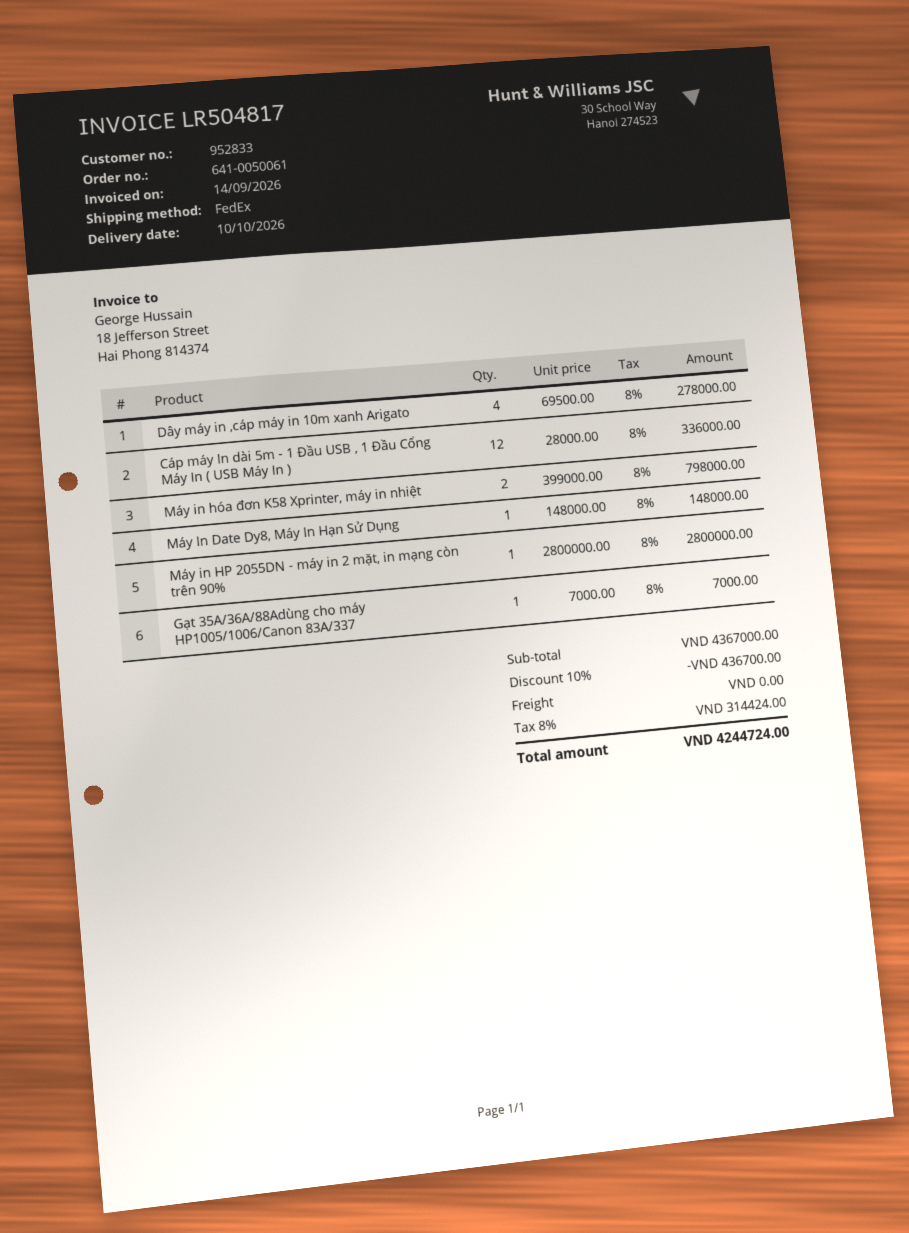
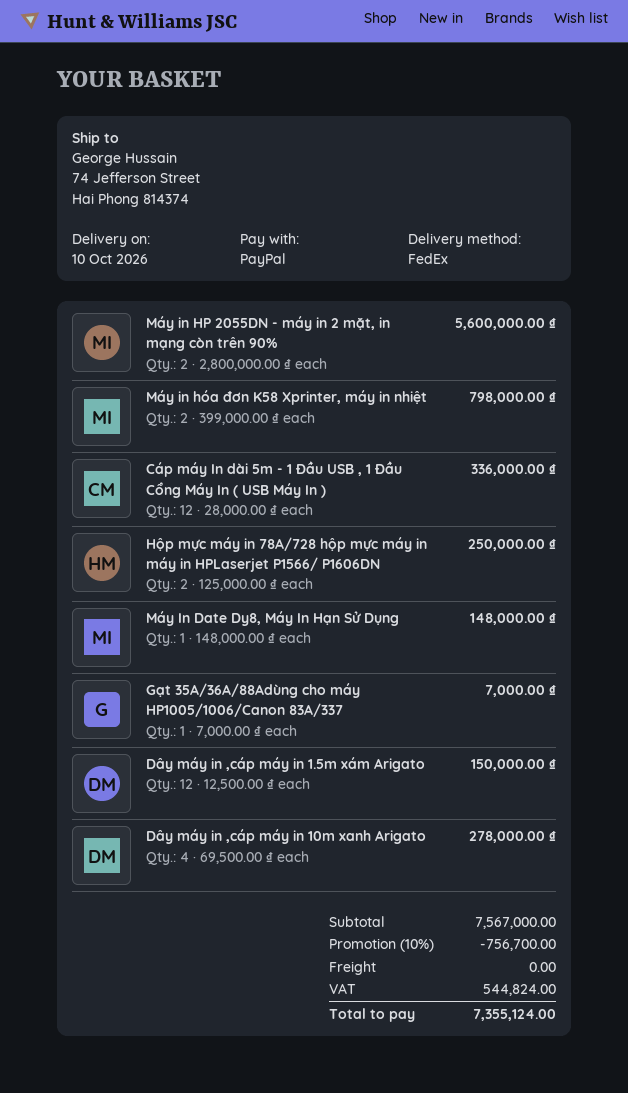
Máy in HP 2055DN - máy in 2 mặt, in mạng còn trên 90%: 1 x 2800000.00 = 2800000.00 -> 2 x 2800000.00 = 5600000.00
Hộp mực máy in 78A/728 hộp mực máy in máy in HPLaserjet P1566/ P1606DN: none -> 2 x 125000.00 = 250000.00
Dây máy in ,cáp máy in 1.5m xám Arigato: none -> 12 x 12500.00 = 150000.00
subtotal: 4367000.00 -> 7567000.00
discount: 10% = 436700.00 -> 10% = 756700.00
tax: 314424.00 -> 544824.00
total: 4244724.00 -> 7355124.00

